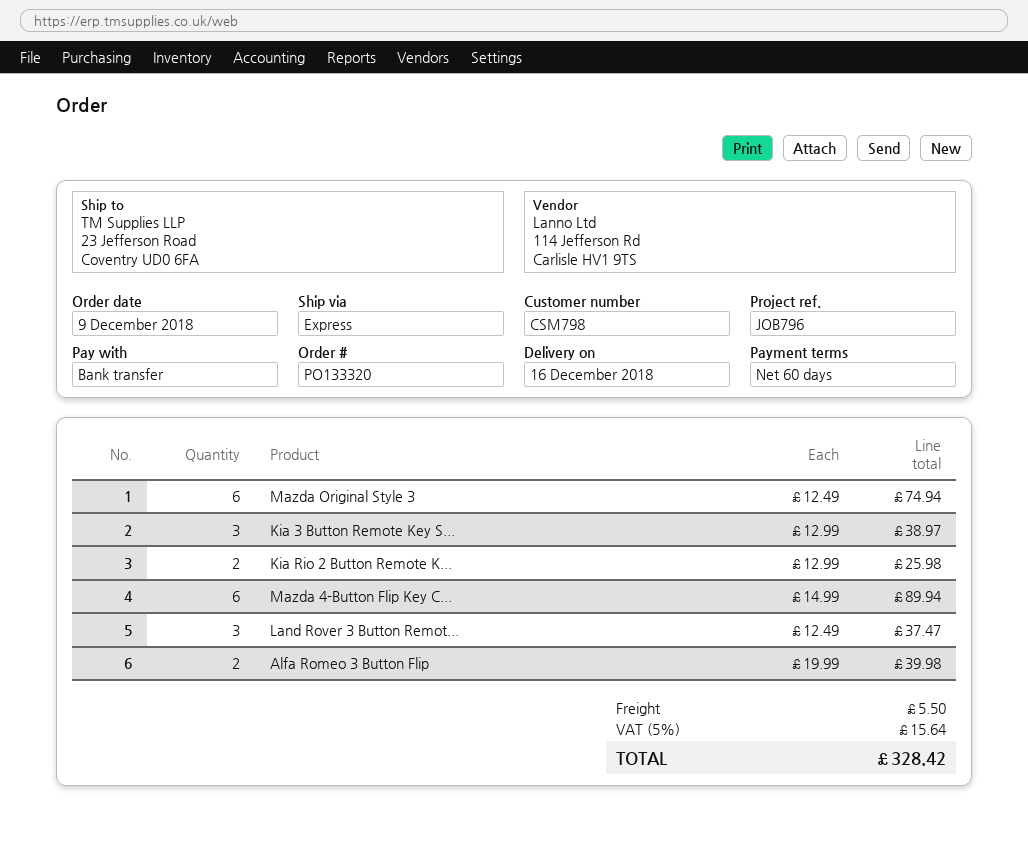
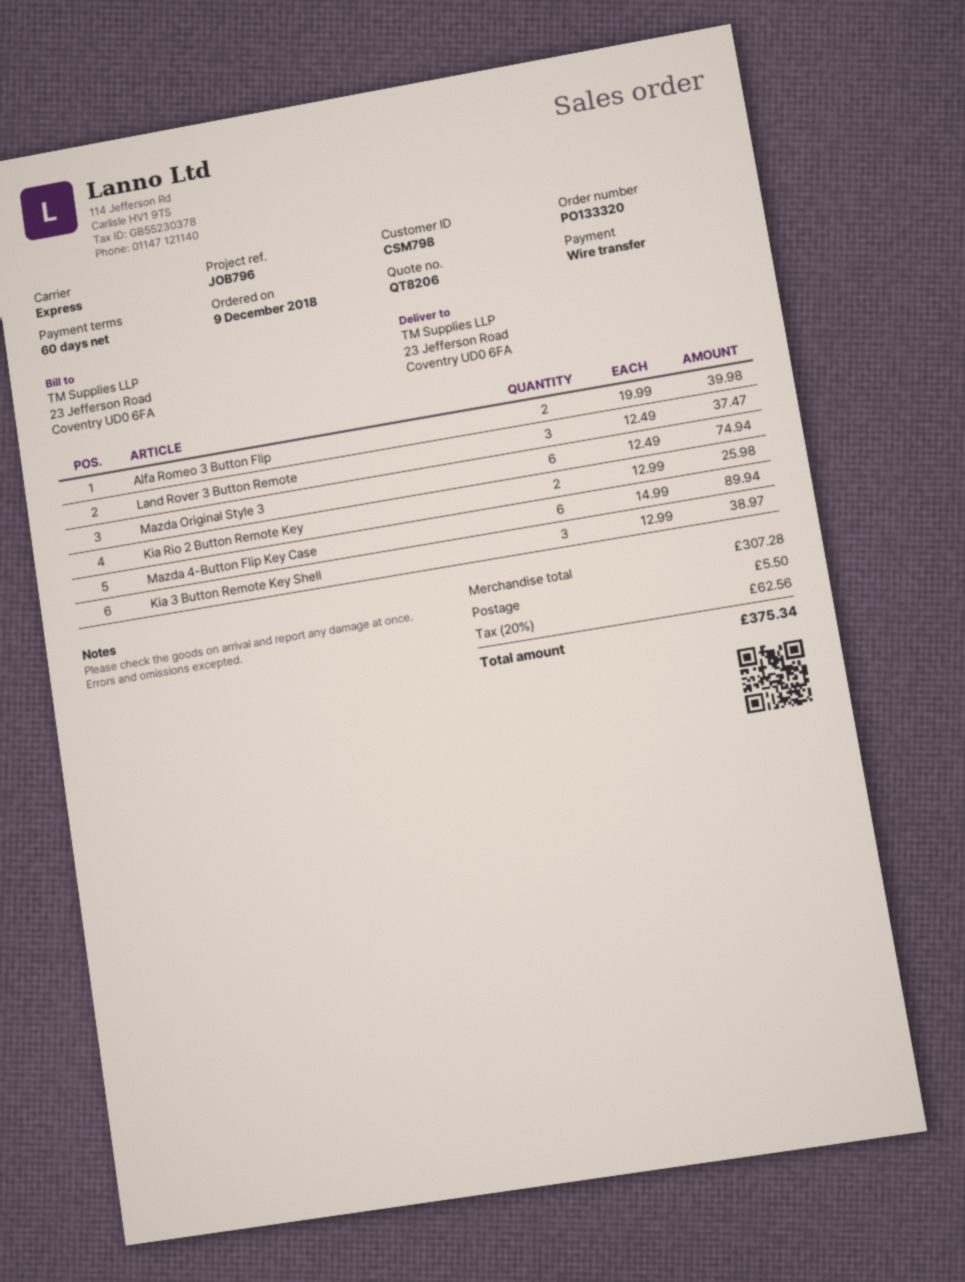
tax: 5% = 15.64 -> 20% = 62.56
total: 328.42 -> 375.34

